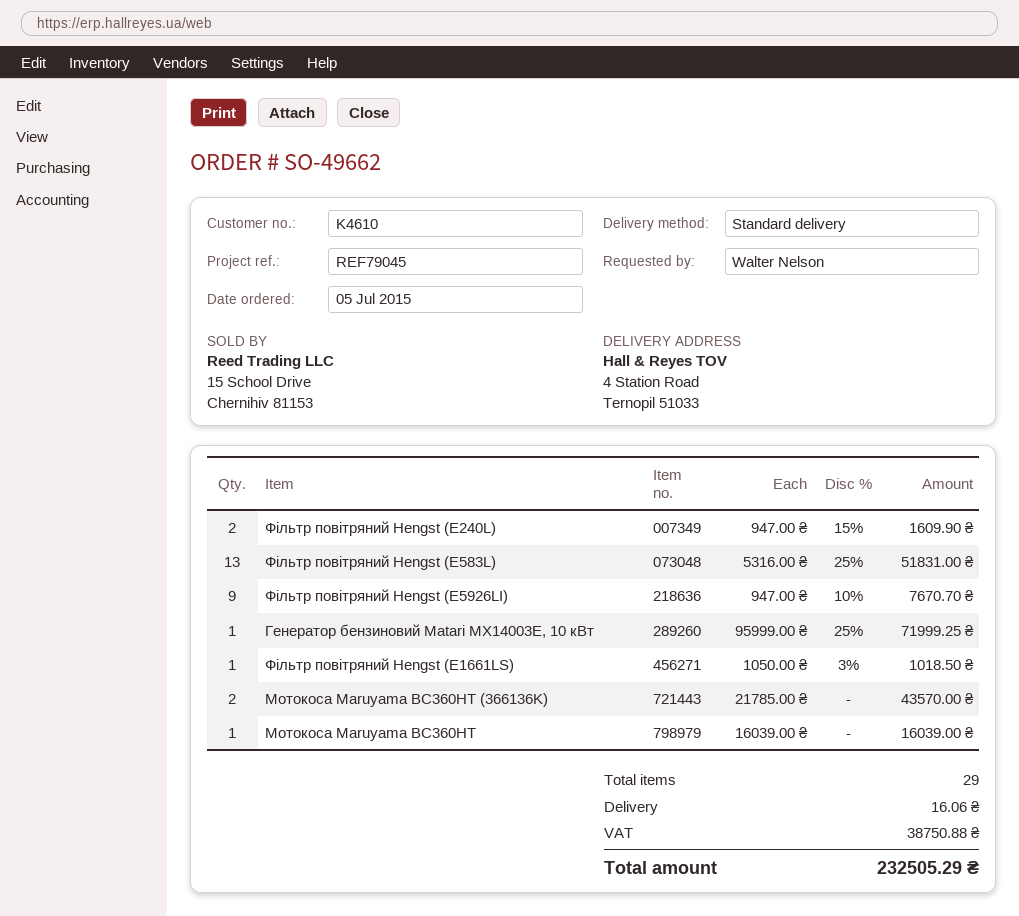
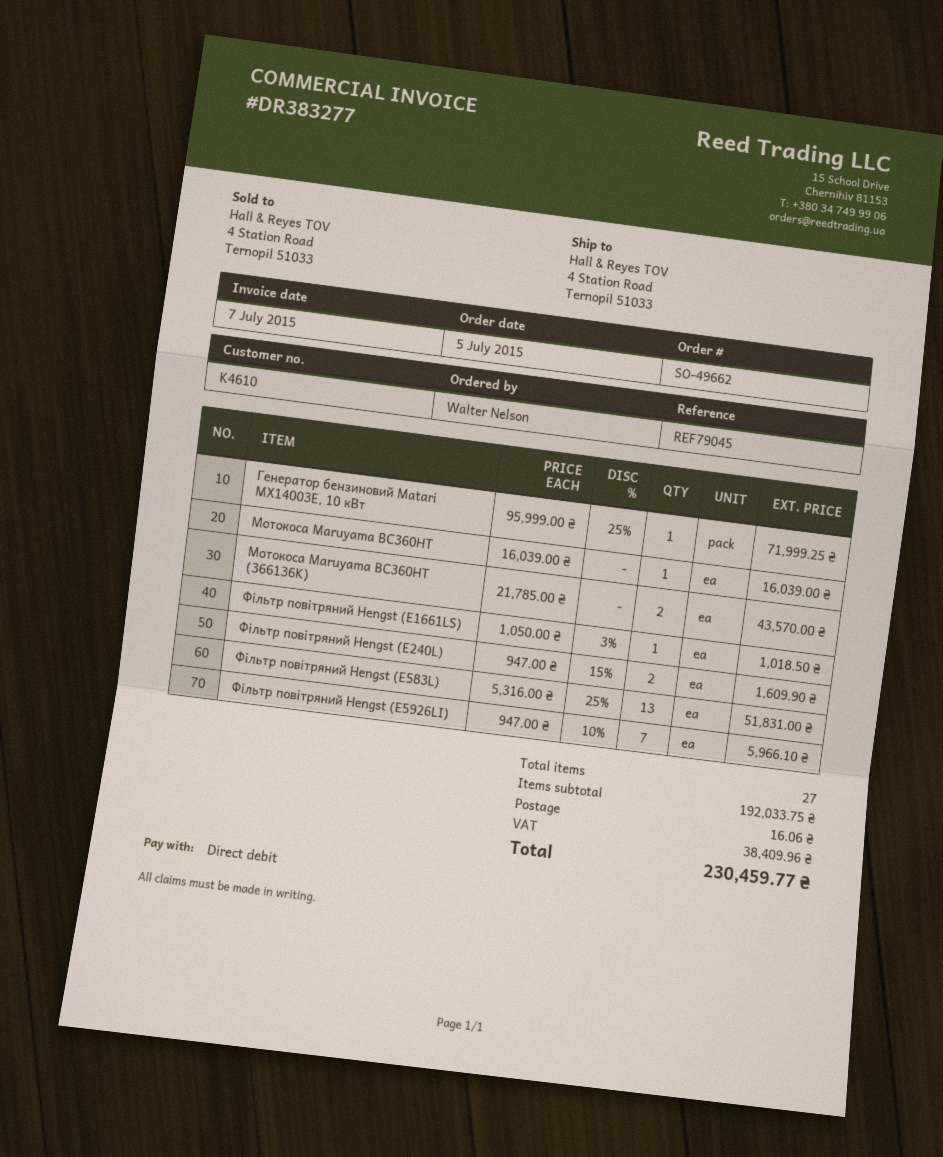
Фільтр повітряний Hengst (E5926LI): 9 x 947.00 - 10% = 7670.70 -> 7 x 947.00 - 10% = 5966.10
total quantity: 29 -> 27
tax: 38750.88 -> 38409.96
total: 232505.29 -> 230459.77

